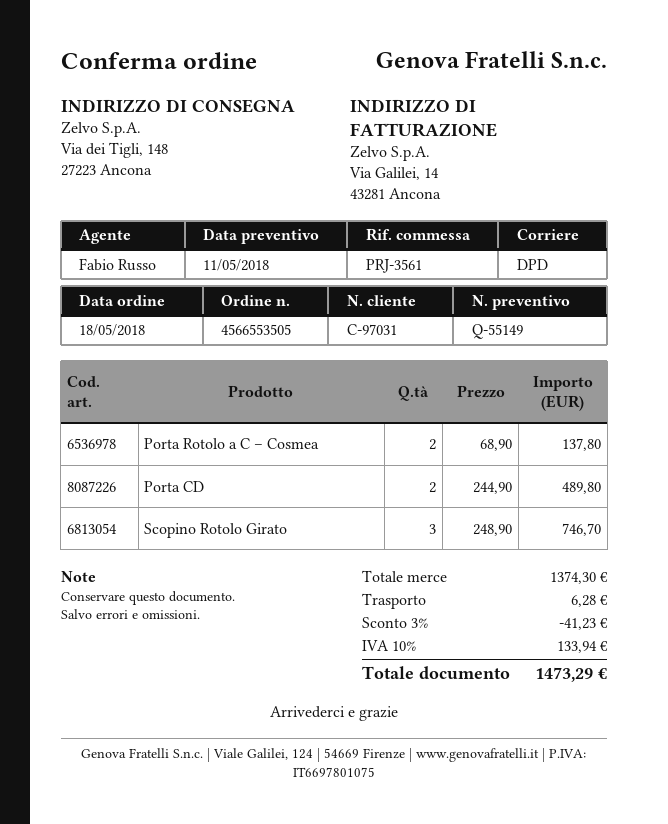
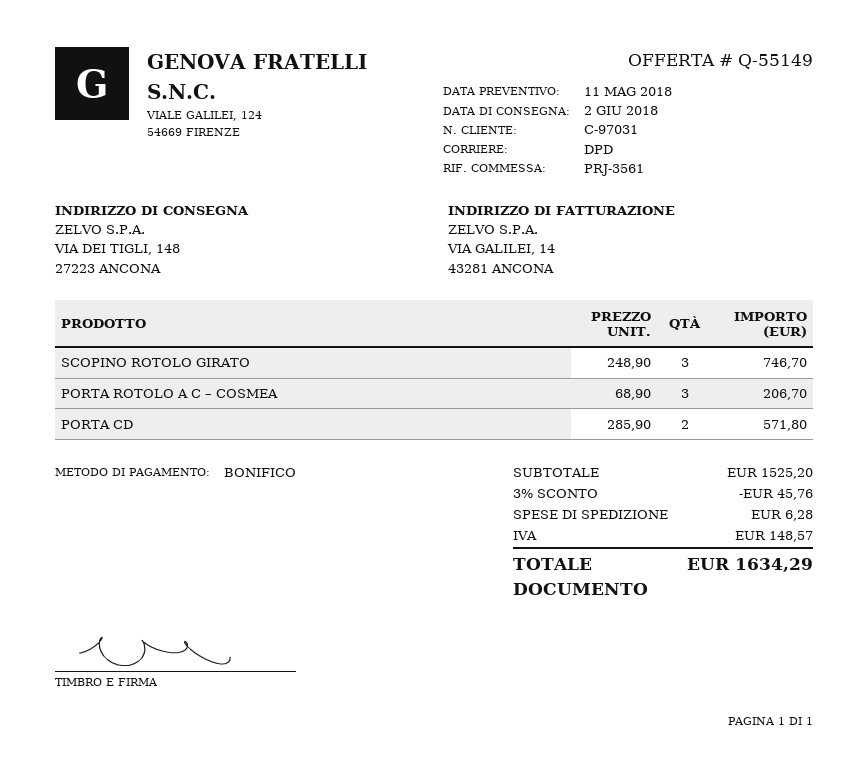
Porta Rotolo a C – Cosmea: 2 x 68.90 = 137.80 -> 3 x 68.90 = 206.70
Porta CD: 2 x 244.90 = 489.80 -> 2 x 285.90 = 571.80
subtotal: 1374.30 -> 1525.20
discount: 3% = 41.23 -> 3% = 45.76
tax: 133.94 -> 148.57
total: 1473.29 -> 1634.29

